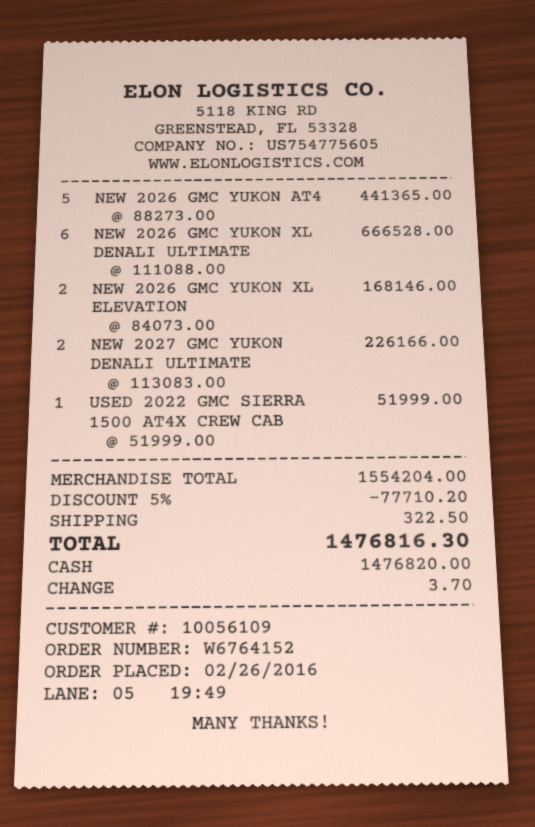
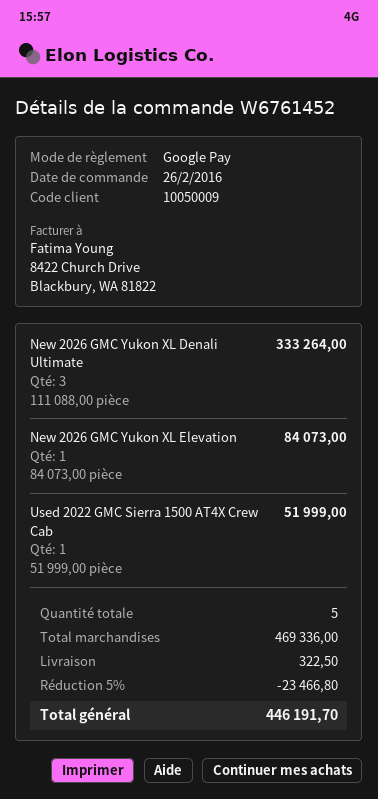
order number: W6764152 -> W6761452
customer number: 10056109 -> 10050009
payment method: cash -> Google Pay
NEW 2026 GMC YUKON AT4: 5 x 88273.00 = 441365.00 -> none
NEW 2026 GMC YUKON XL DENALI ULTIMATE: 6 x 111088.00 = 666528.00 -> 3 x 111088.00 = 333264.00
NEW 2026 GMC YUKON XL ELEVATION: 2 x 84073.00 = 168146.00 -> 1 x 84073.00 = 84073.00
NEW 2027 GMC YUKON DENALI ULTIMATE: 2 x 113083.00 = 226166.00 -> none
subtotal: 1554204.00 -> 469336.00
discount: 5% = 77710.20 -> 5% = 23466.80
total: 1476816.30 -> 446191.70

